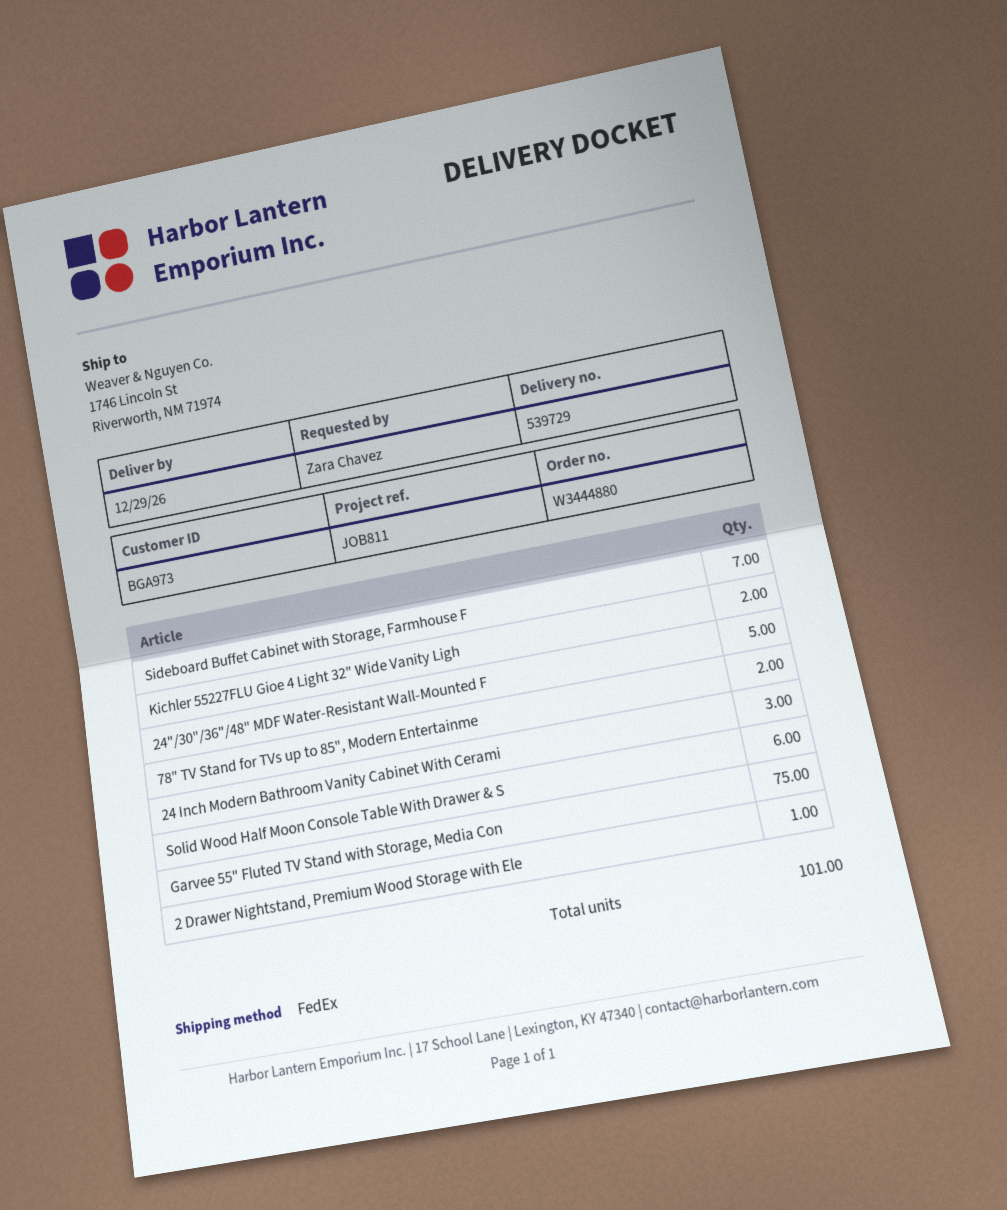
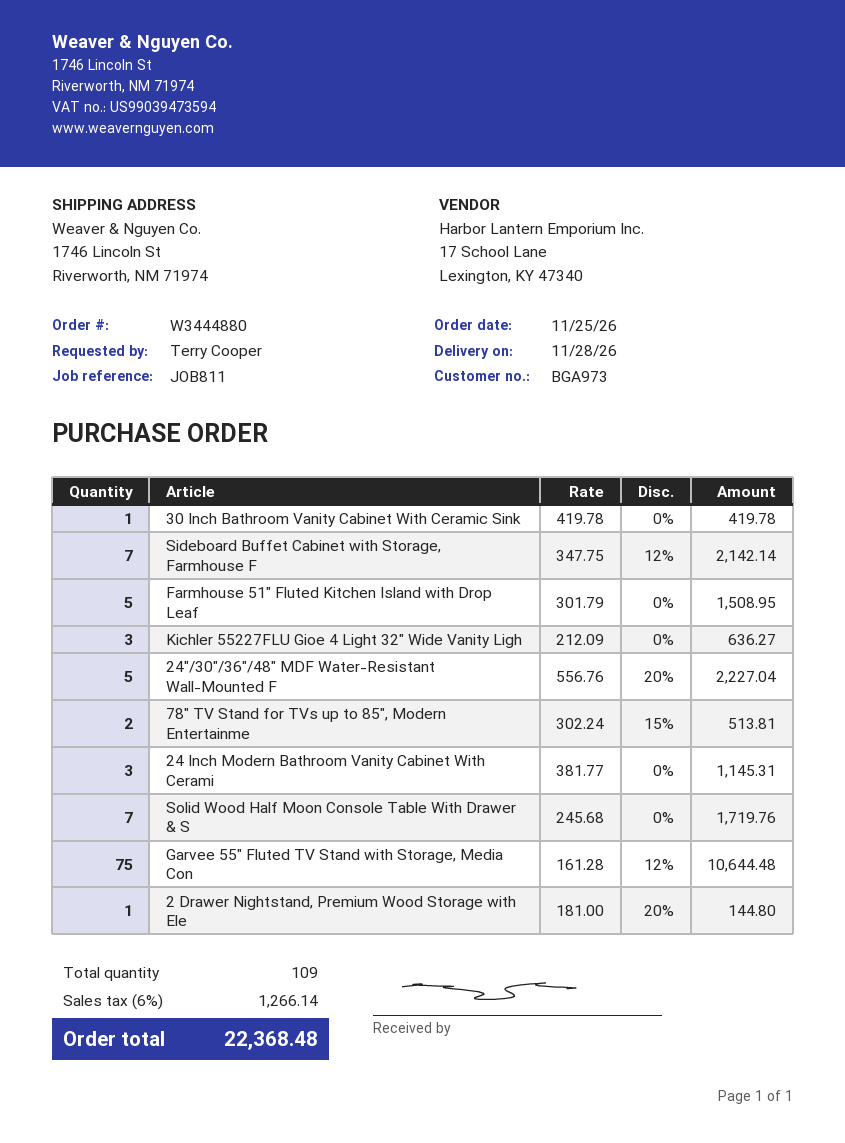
delivery date: 2026-12-29 -> 2026-11-28
ordered by: Zara Chavez -> Terry Cooper
Kichler 55227FLU Gioe 4 Light 32" Wide Vanity Ligh: 2 -> 3
Solid Wood Half Moon Console Table With Drawer & S: 6 -> 7
30 Inch Bathroom Vanity Cabinet With Ceramic Sink: none -> 1
Farmhouse 51" Fluted Kitchen Island with Drop Leaf: none -> 5
total quantity: 101 -> 109

